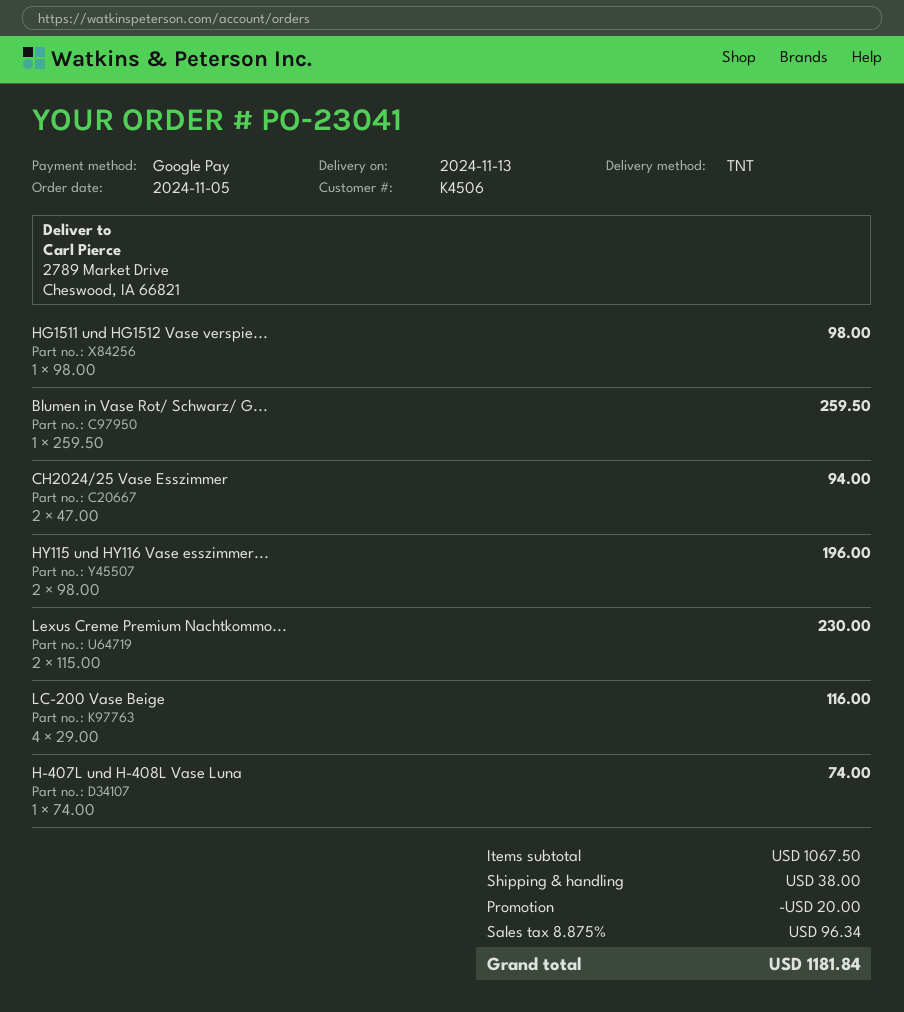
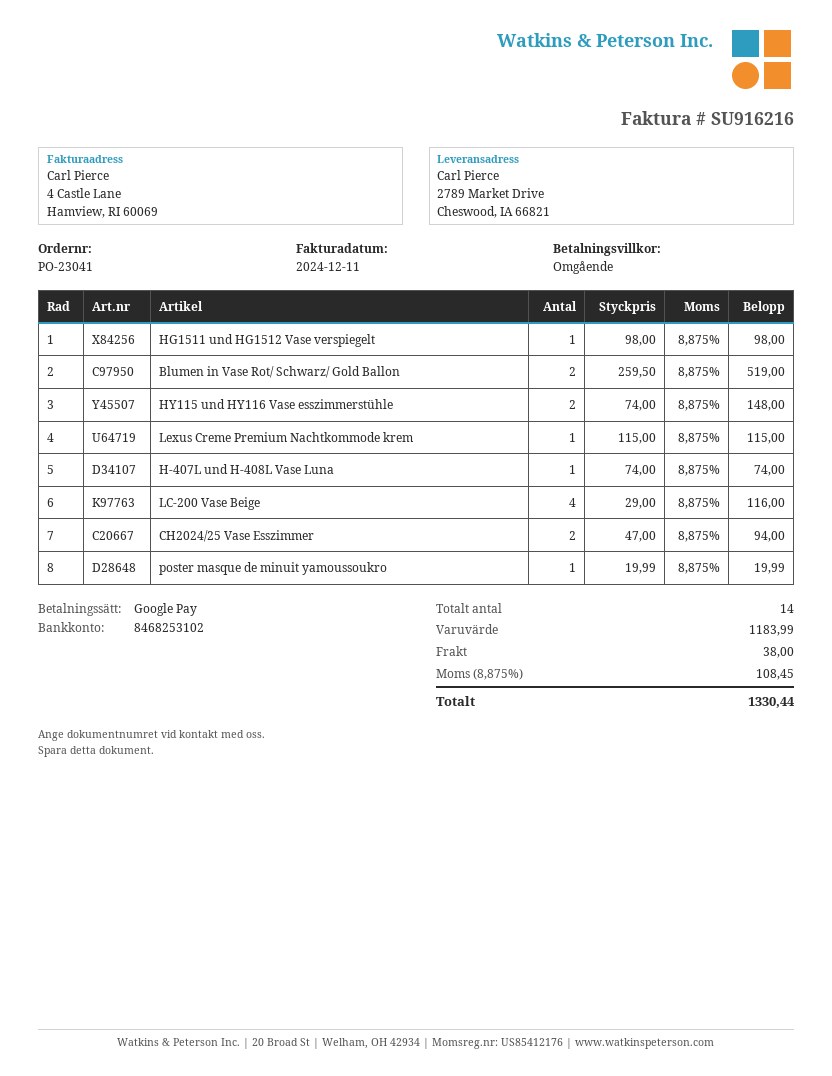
Blumen in Vase Rot/ Schwarz/ G...: 1 x 259.50 = 259.50 -> 2 x 259.50 = 519.00
HY115 und HY116 Vase esszimmer...: 2 x 98.00 = 196.00 -> 2 x 74.00 = 148.00
Lexus Creme Premium Nachtkommo...: 2 x 115.00 = 230.00 -> 1 x 115.00 = 115.00
poster masque de minuit yamoussoukro: none -> 1 x 19.99 = 19.99
subtotal: 1067.50 -> 1183.99
discount: 20.00 -> none
tax: 8.875% = 96.34 -> 8.875% = 108.45
total: 1181.84 -> 1330.44

